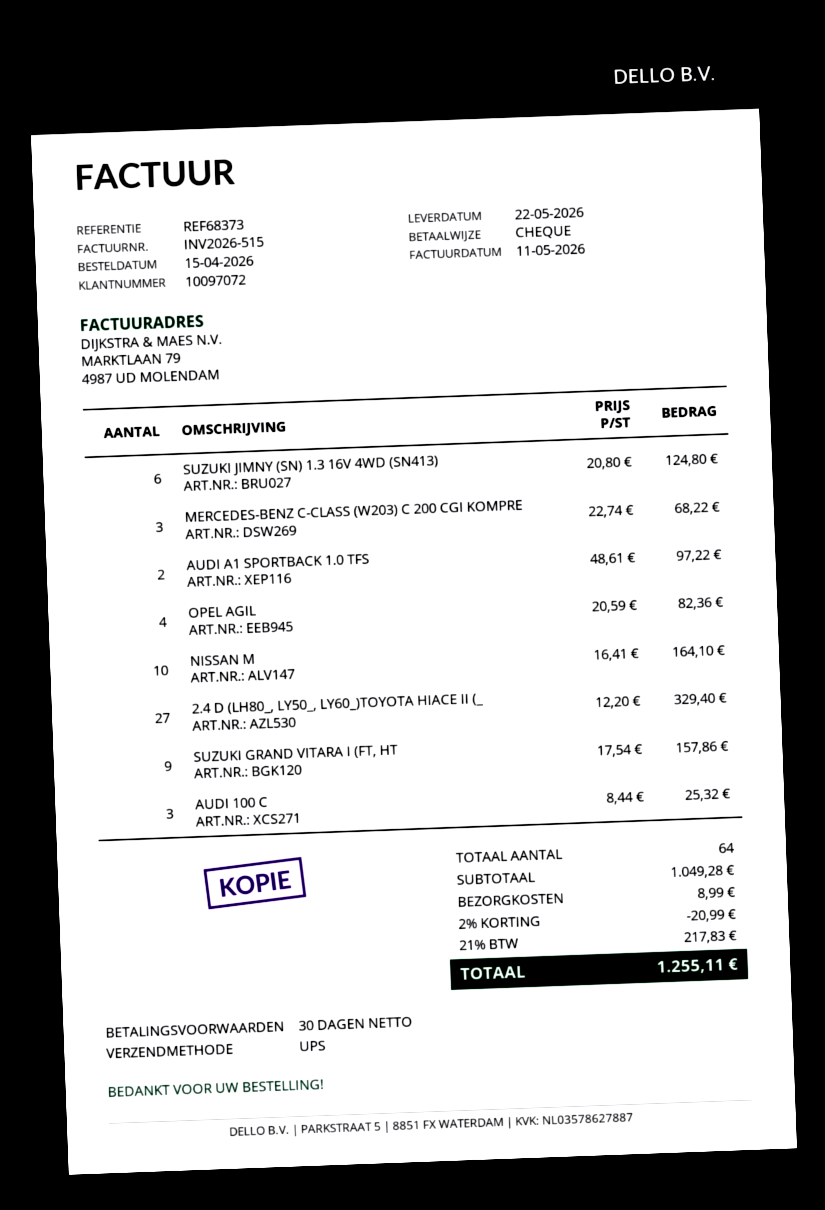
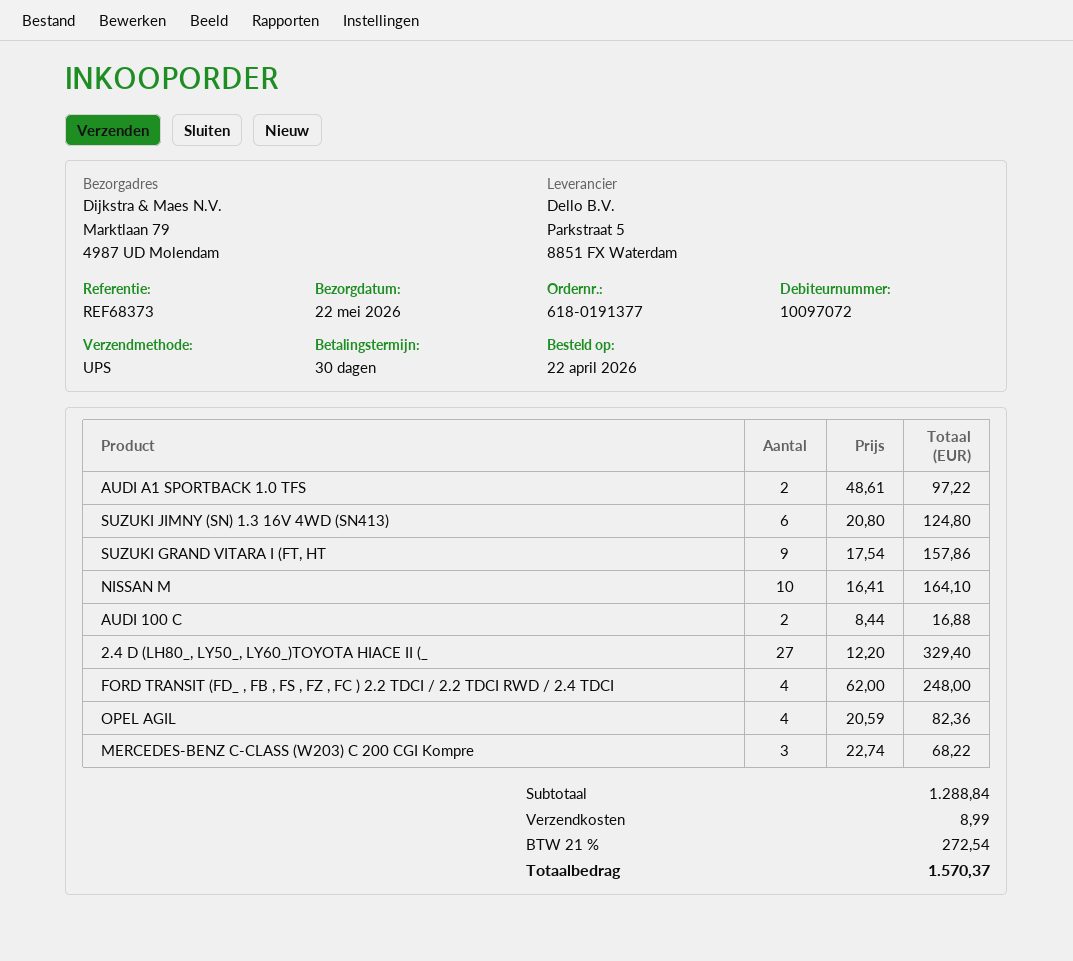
order date: 2026-04-15 -> 2026-04-22
AUDI 100 C: 3 x 8.44 = 25.32 -> 2 x 8.44 = 16.88
FORD TRANSIT (FD_ , FB , FS , FZ , FC ) 2.2 TDCI / 2.2 TDCI RWD / 2.4 TDCI: none -> 4 x 62.00 = 248.00
subtotal: 1049.28 -> 1288.84
discount: 2% = 20.99 -> none
tax: 21% = 217.83 -> 21% = 272.54
total: 1255.11 -> 1570.37

